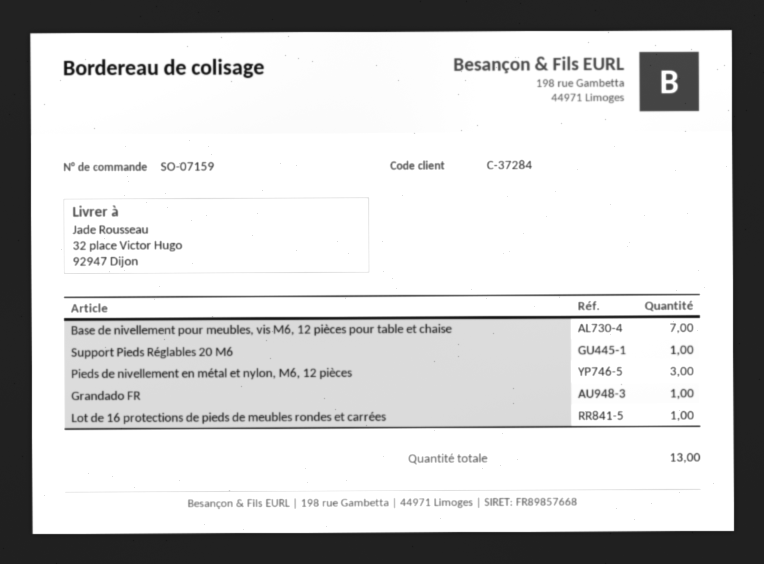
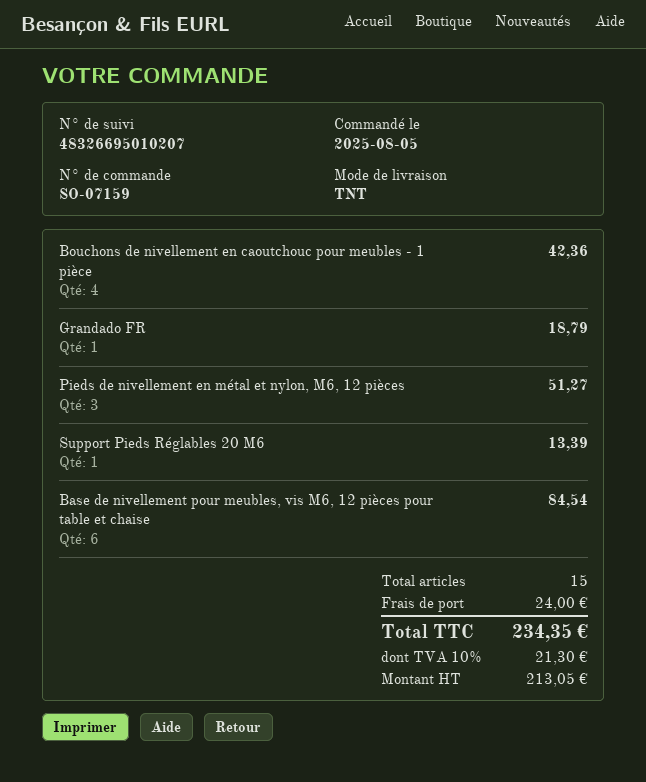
Base de nivellement pour meubles, vis M6, 12 pièces pour table et chaise: 7 -> 6
Lot de 16 protections de pieds de meubles rondes et carrées: 1 -> none
Bouchons de nivellement en caoutchouc pour meubles - 1 pièce: none -> 4
total quantity: 13 -> 15

